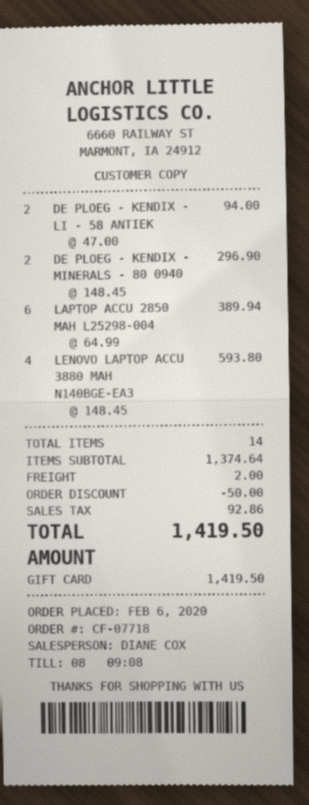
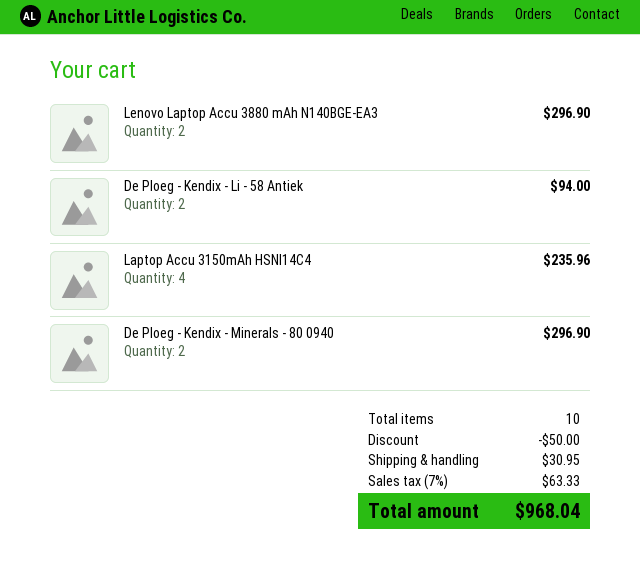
LAPTOP ACCU 2850 MAH L25298-004: 6 for 389.94 -> none
LENOVO LAPTOP ACCU 3880 MAH N140BGE-EA3: 4 for 593.80 -> 2 for 296.90
Laptop Accu 3150mAh HSNI14C4: none -> 4 for 235.96
total quantity: 14 -> 10
shipping: 2.00 -> 30.95
tax: 92.86 -> 63.33
total: 1419.50 -> 968.04

